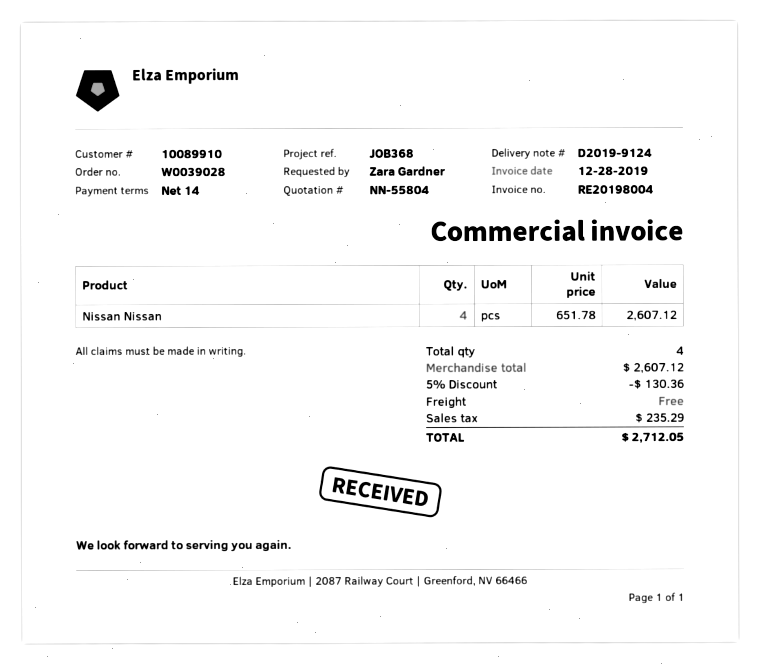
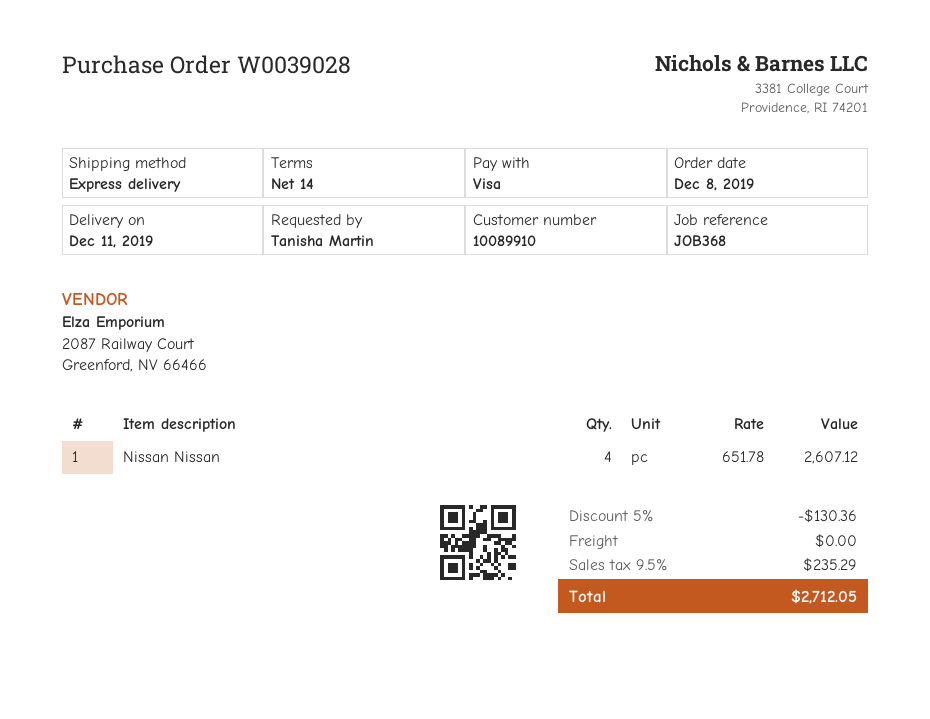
ordered by: Zara Gardner -> Tanisha Martin

